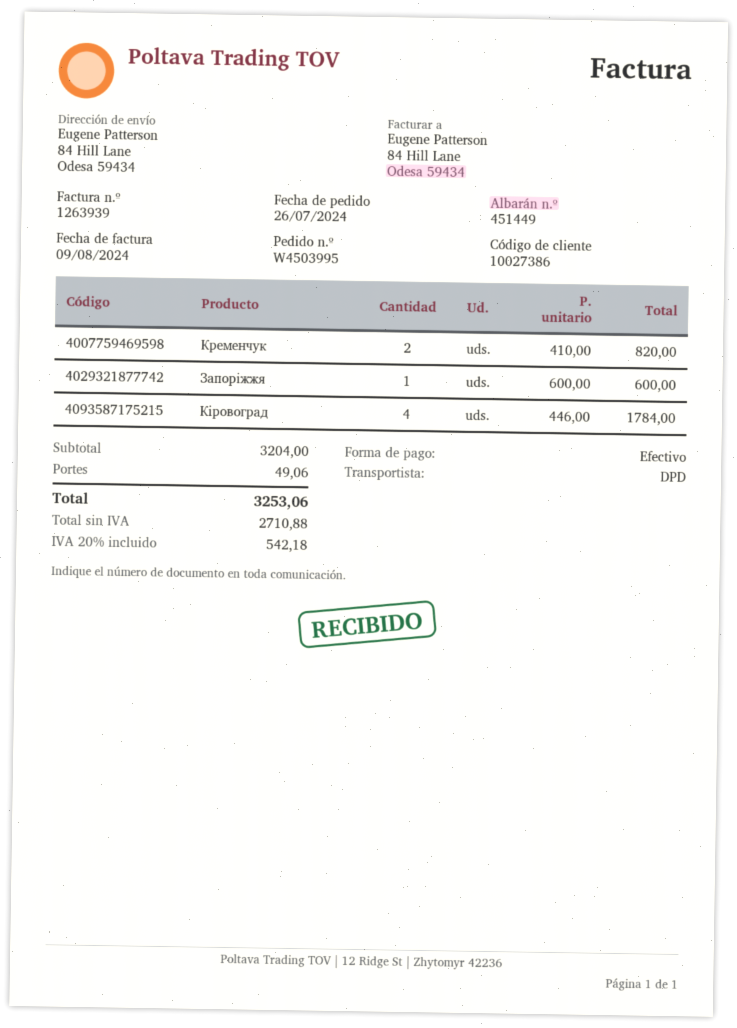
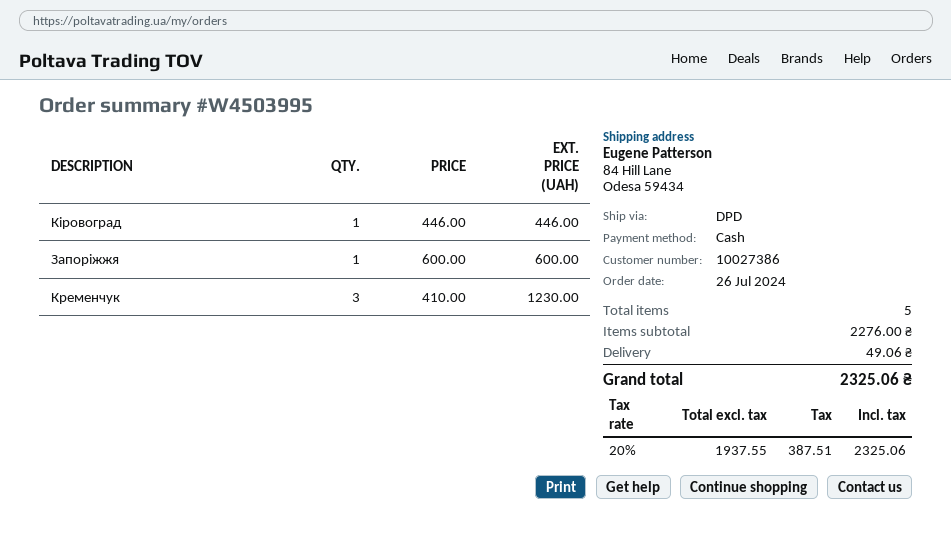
Кременчук: 2 x 410.00 = 820.00 -> 3 x 410.00 = 1230.00
Кіровоград: 4 x 446.00 = 1784.00 -> 1 x 446.00 = 446.00
subtotal: 3204.00 -> 2276.00
net: 2710.88 -> 1937.55
tax: 20% = 542.18 -> 20% = 387.51
total: 3253.06 -> 2325.06

